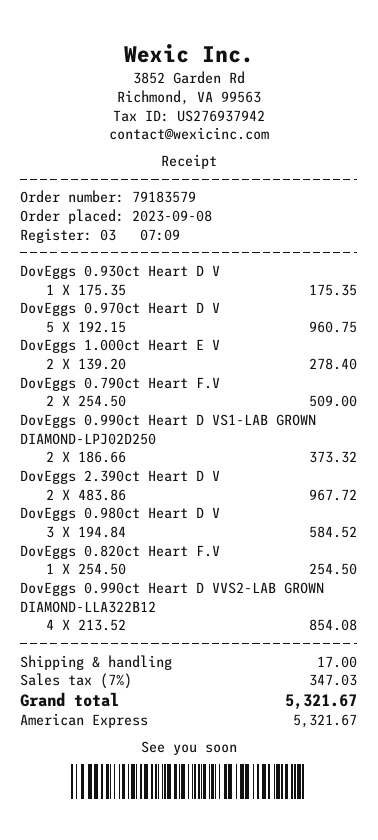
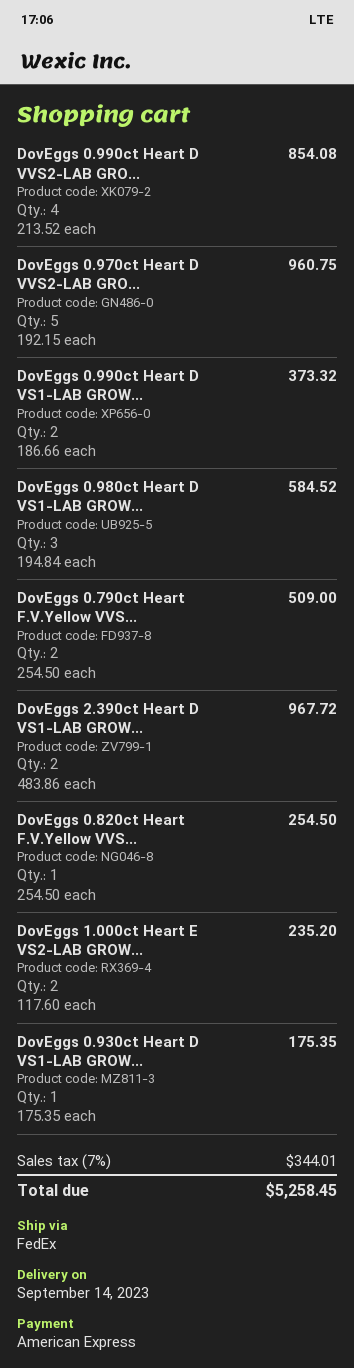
DovEggs 1.000ct Heart E V: 2 x 139.20 = 278.40 -> 2 x 117.60 = 235.20
shipping: 17.00 -> none
tax: 7% = 347.03 -> 7% = 344.01
total: 5321.67 -> 5258.45

